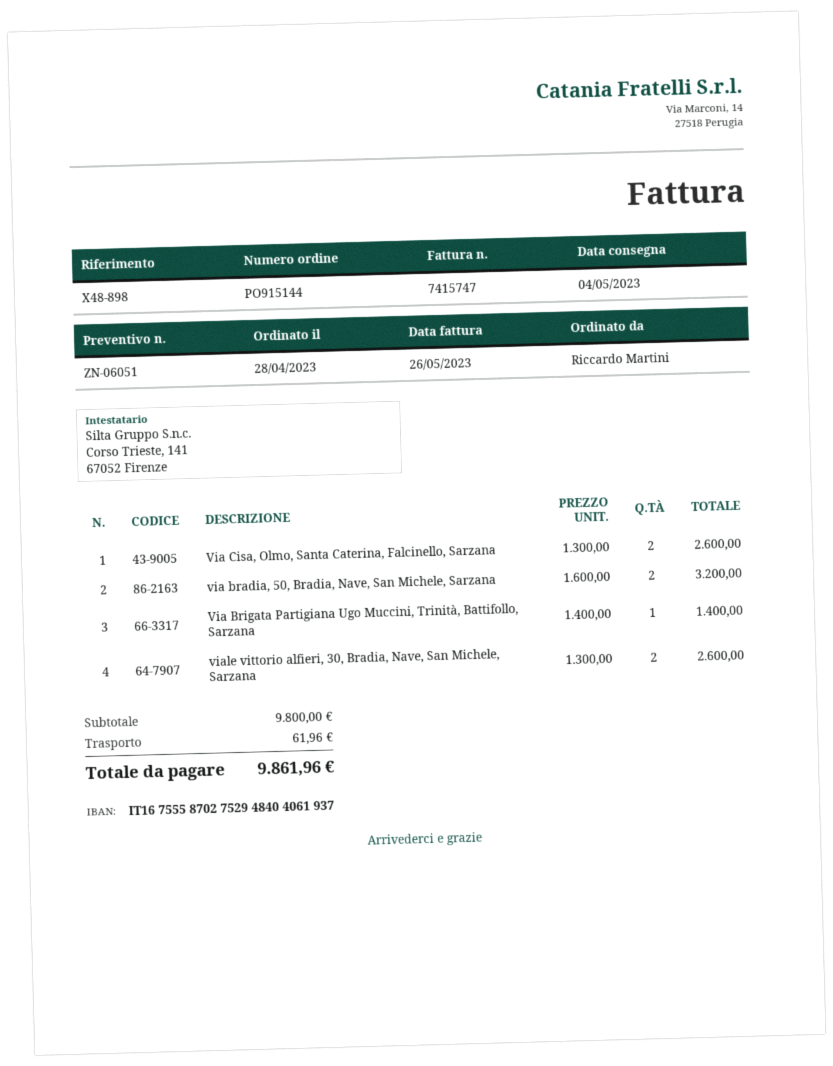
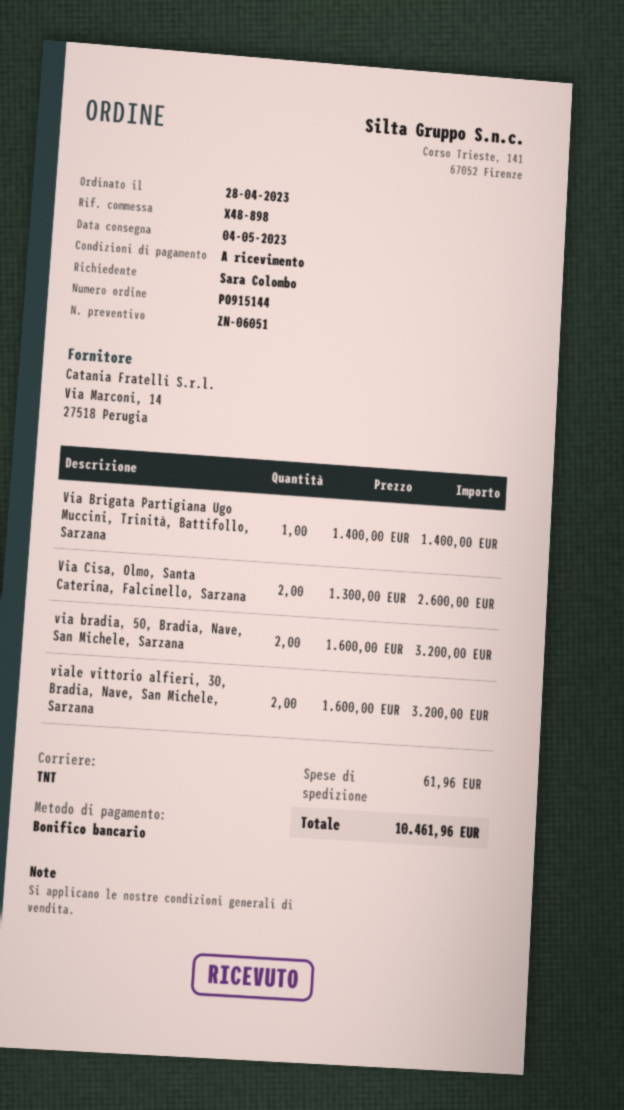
ordered by: Riccardo Martini -> Sara Colombo
viale vittorio alfieri, 30, Bradia, Nave, San Michele, Sarzana: 2 x 1300.00 = 2600.00 -> 2 x 1600.00 = 3200.00
total: 9861.96 -> 10461.96

